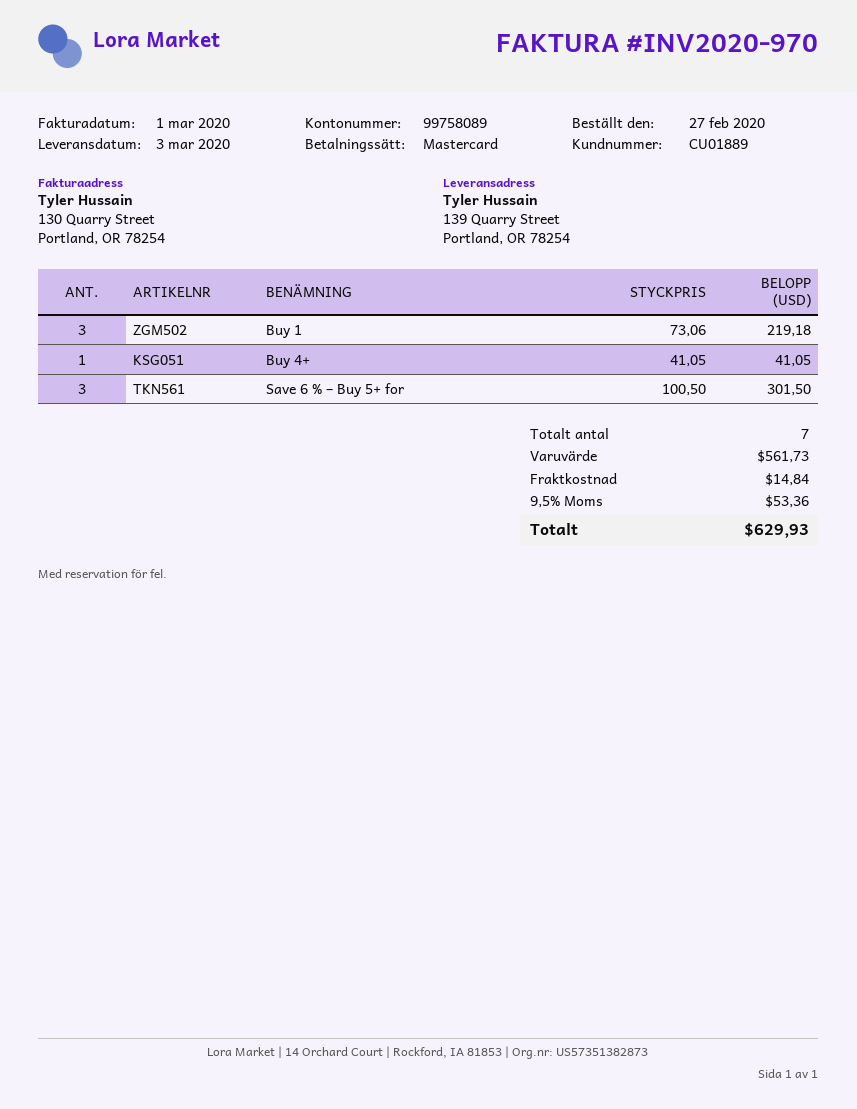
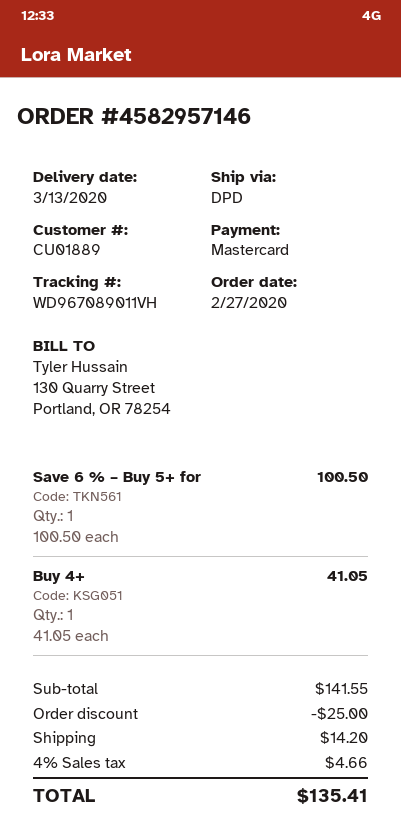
delivery date: 2020-03-03 -> 2020-03-13
Buy 1: 3 x 73.06 = 219.18 -> none
Save 6 % – Buy 5+ for: 3 x 100.50 = 301.50 -> 1 x 100.50 = 100.50
subtotal: 561.73 -> 141.55
discount: none -> 25.00
shipping: 14.84 -> 14.20
tax: 9.5% = 53.36 -> 4% = 4.66
total: 629.93 -> 135.41

